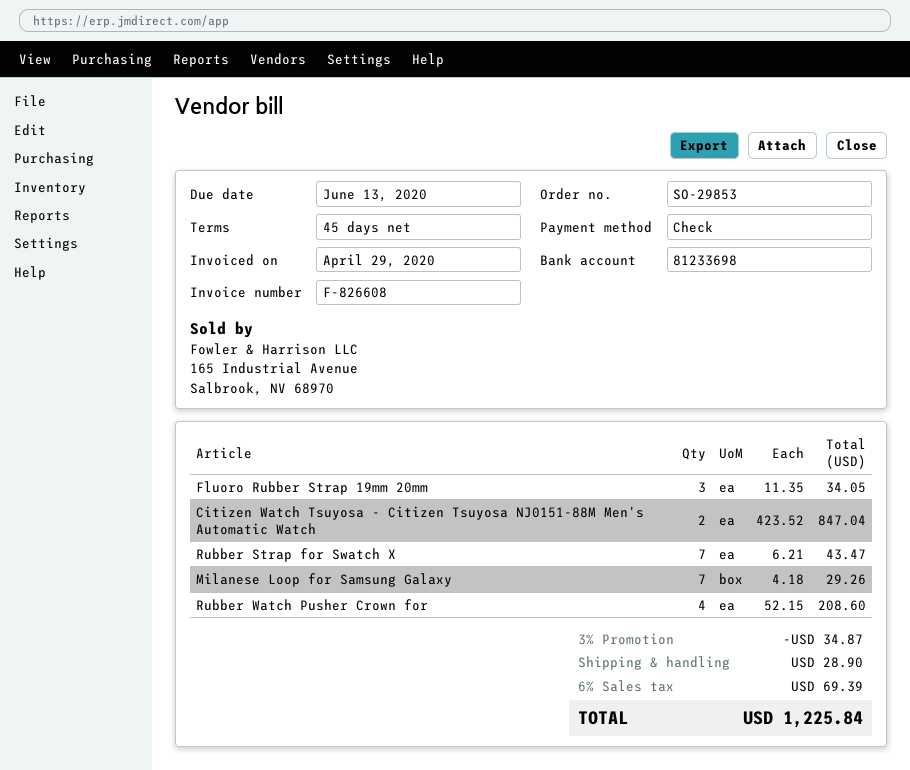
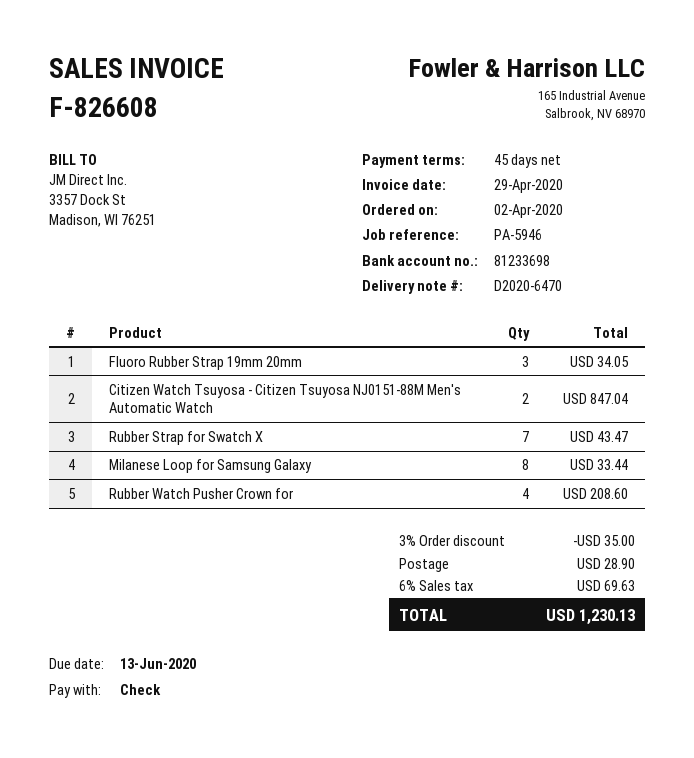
Milanese Loop for Samsung Galaxy: 7 for 29.26 -> 8 for 33.44
discount: 3% = 34.87 -> 3% = 35.00
tax: 6% = 69.39 -> 6% = 69.63
total: 1225.84 -> 1230.13

